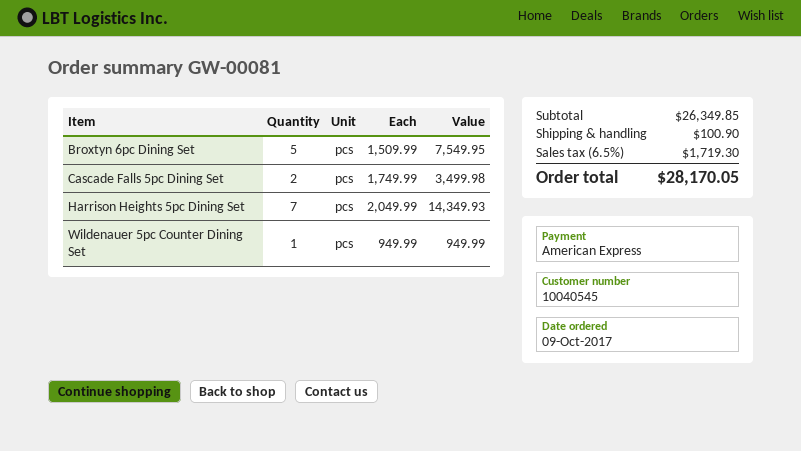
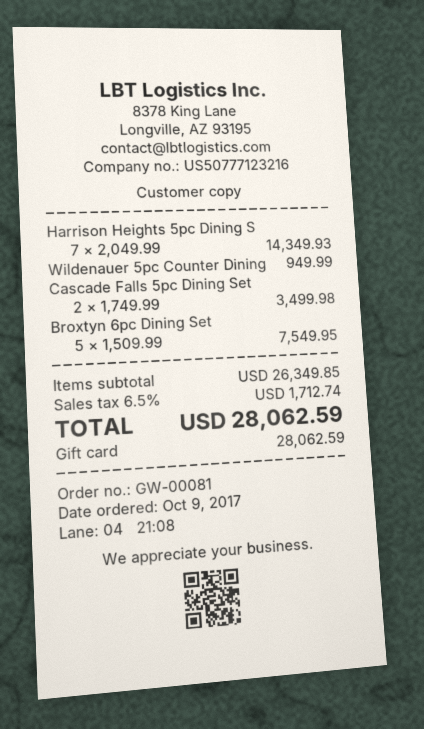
payment method: American Express -> gift card
shipping: 100.90 -> none
tax: 6.5% = 1719.30 -> 6.5% = 1712.74
total: 28170.05 -> 28062.59

